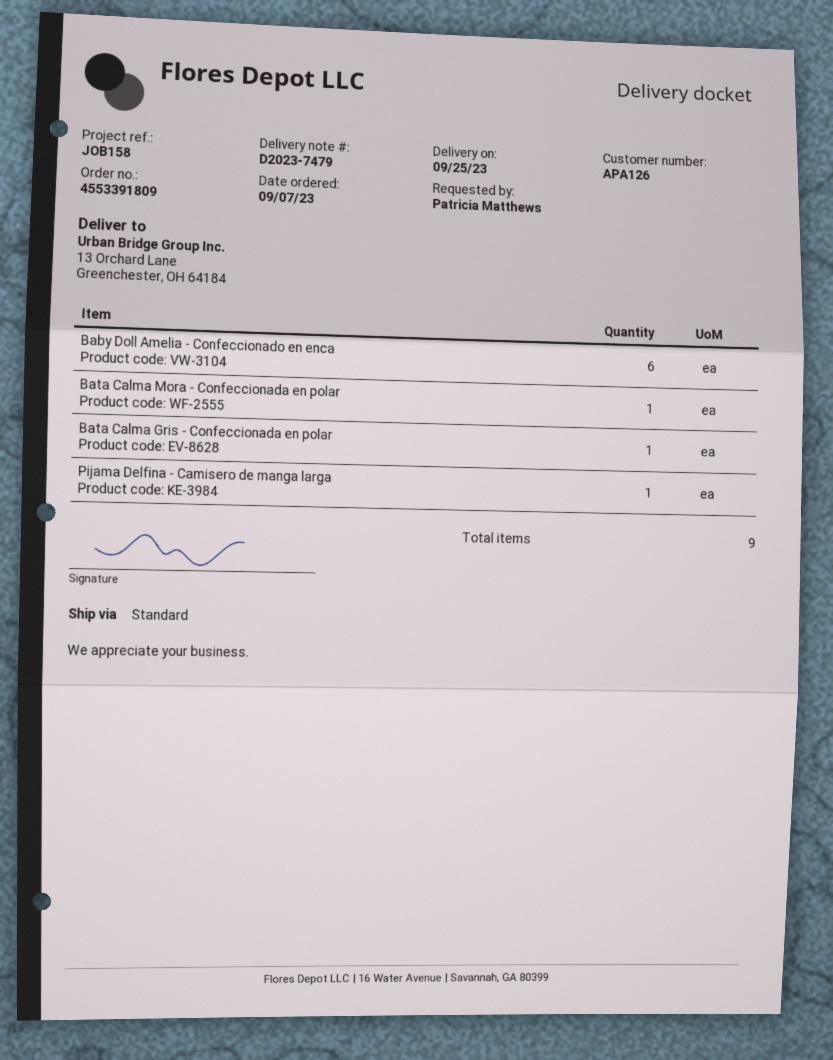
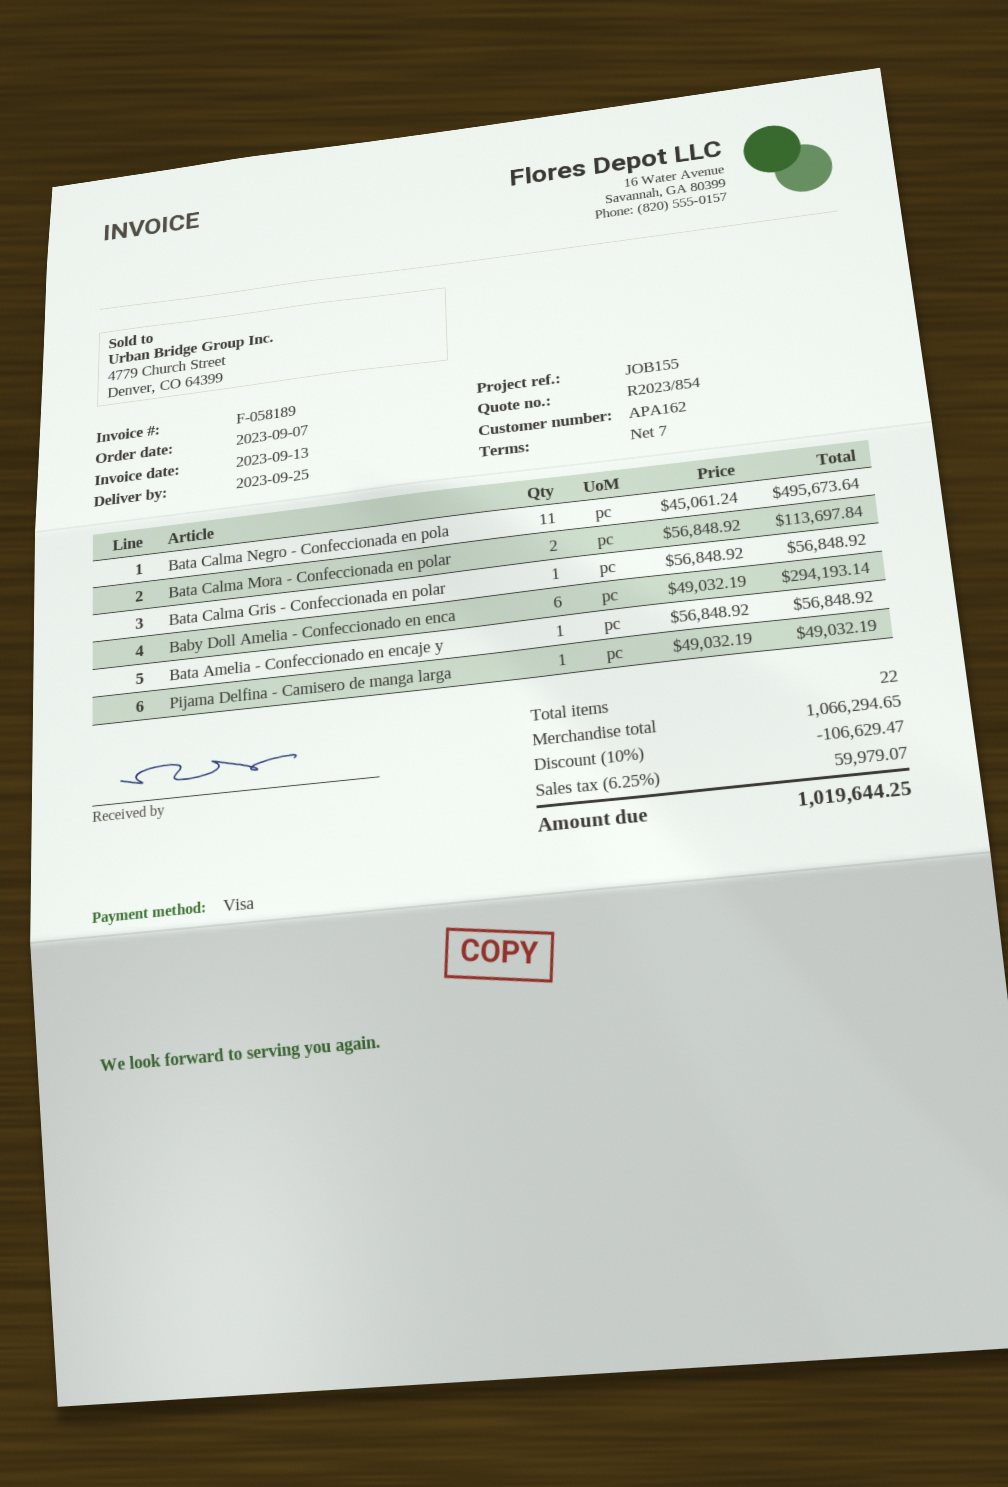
customer number: APA126 -> APA162
reference: JOB158 -> JOB155
Bata Calma Mora - Confeccionada en polar: 1 -> 2
Bata Calma Negro - Confeccionada en pola: none -> 11
Bata Amelia - Confeccionado en encaje y: none -> 1
total quantity: 9 -> 22

